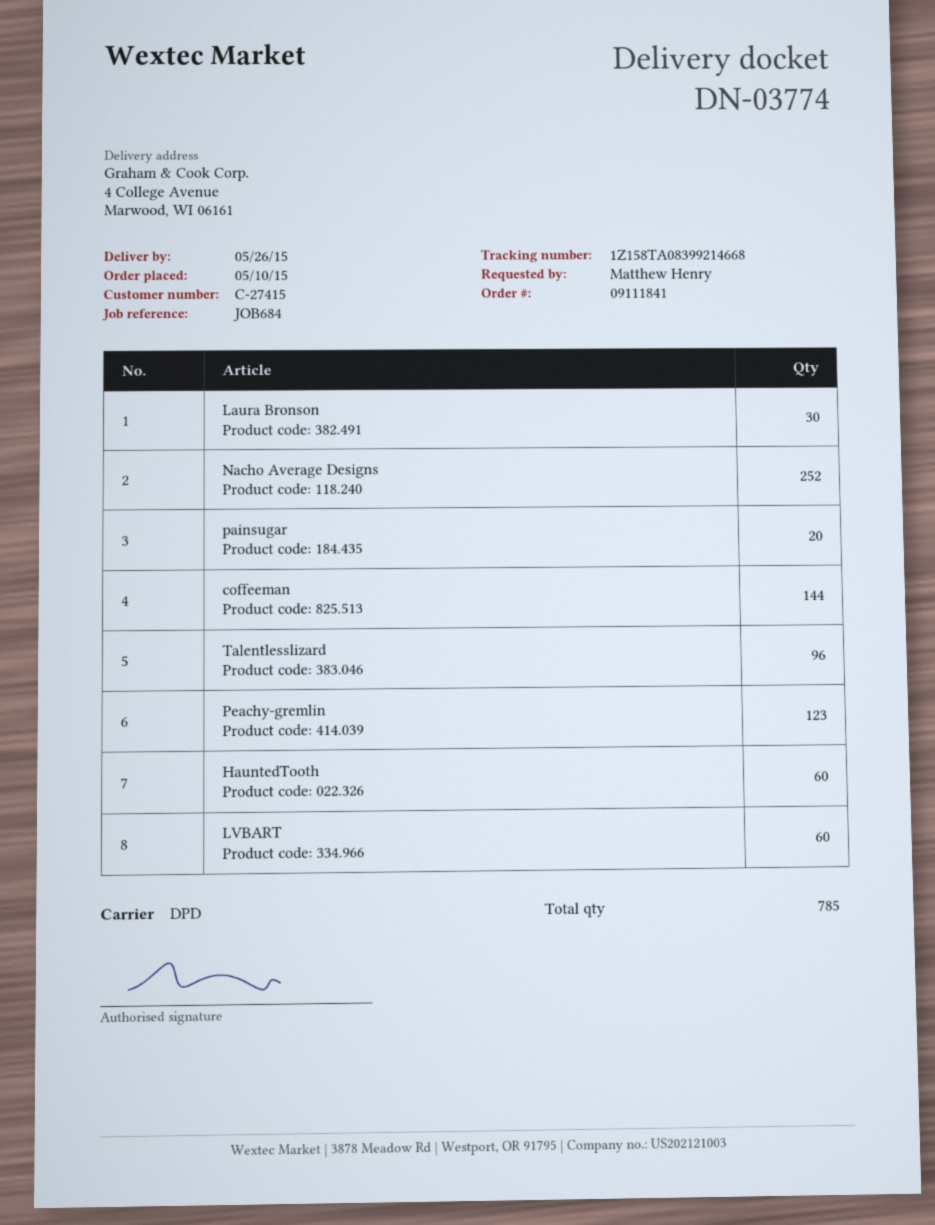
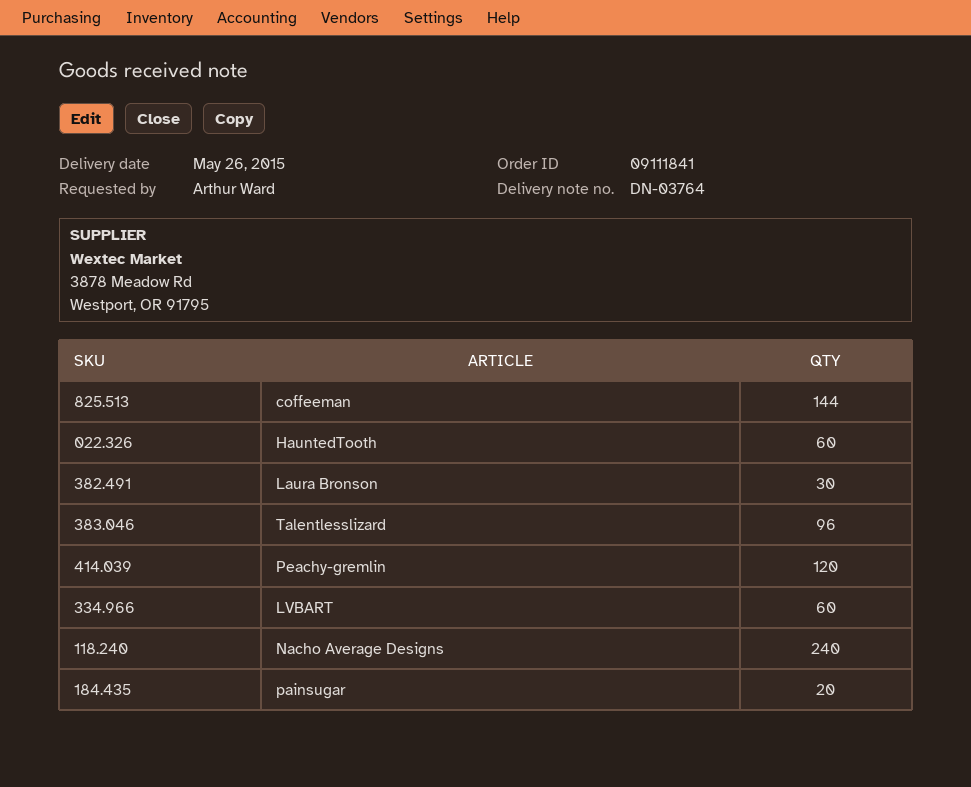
delivery note number: DN-03774 -> DN-03764
ordered by: Matthew Henry -> Arthur Ward
Nacho Average Designs: 252 -> 240
Peachy-gremlin: 123 -> 120

